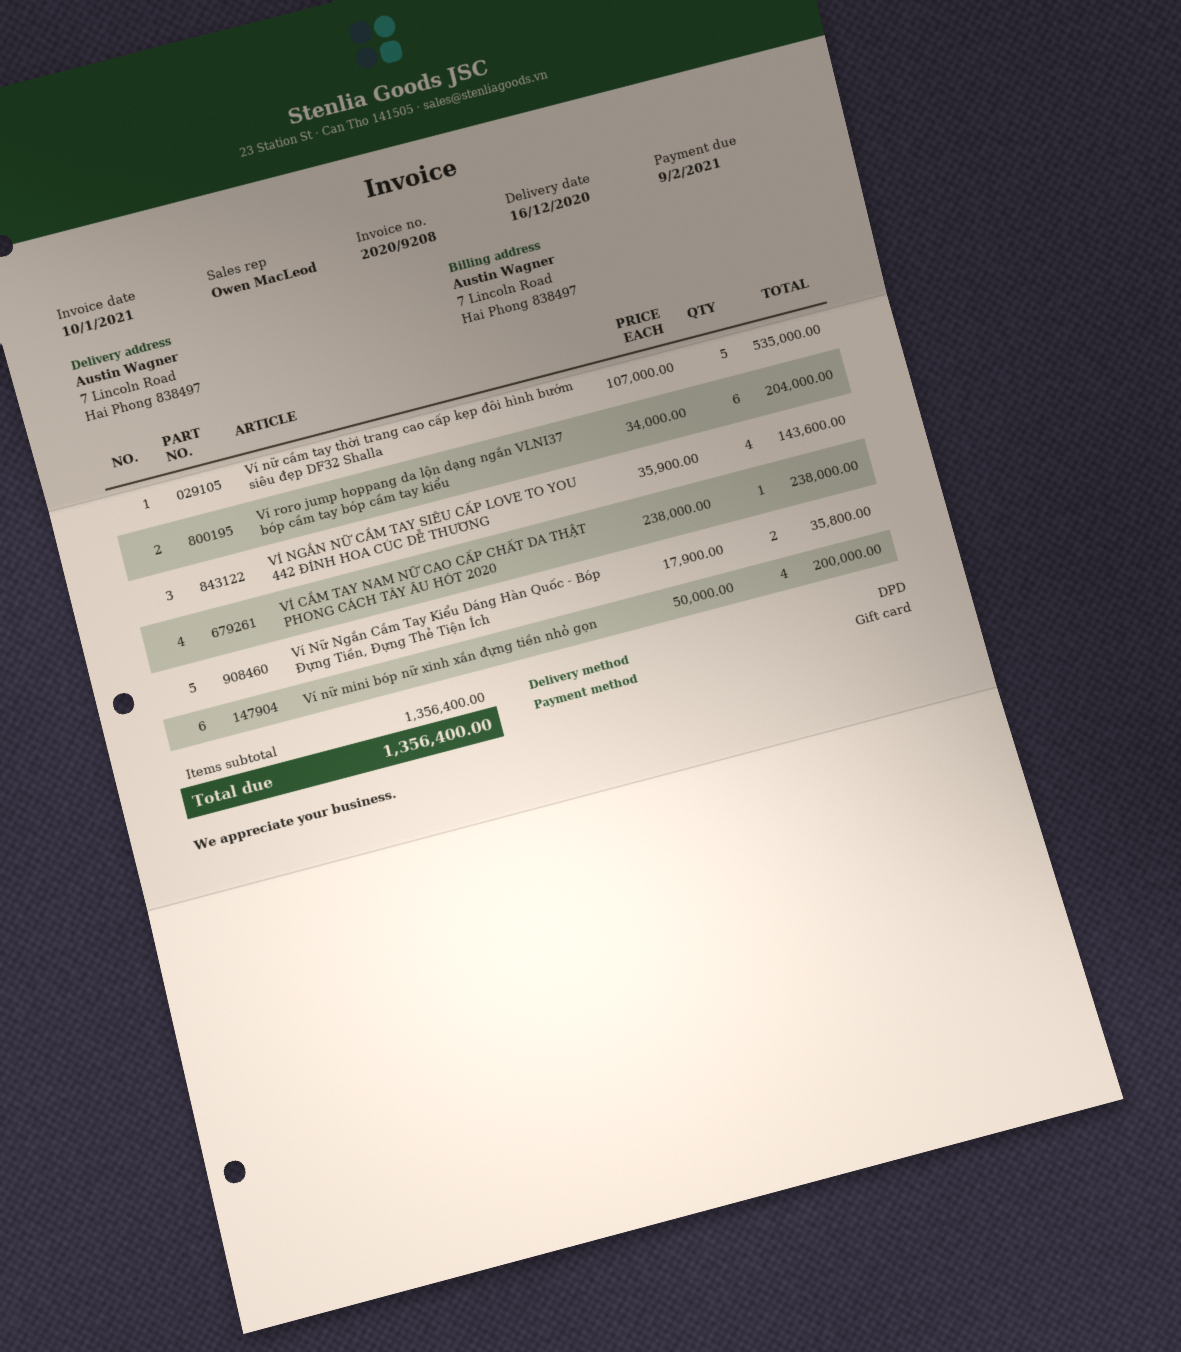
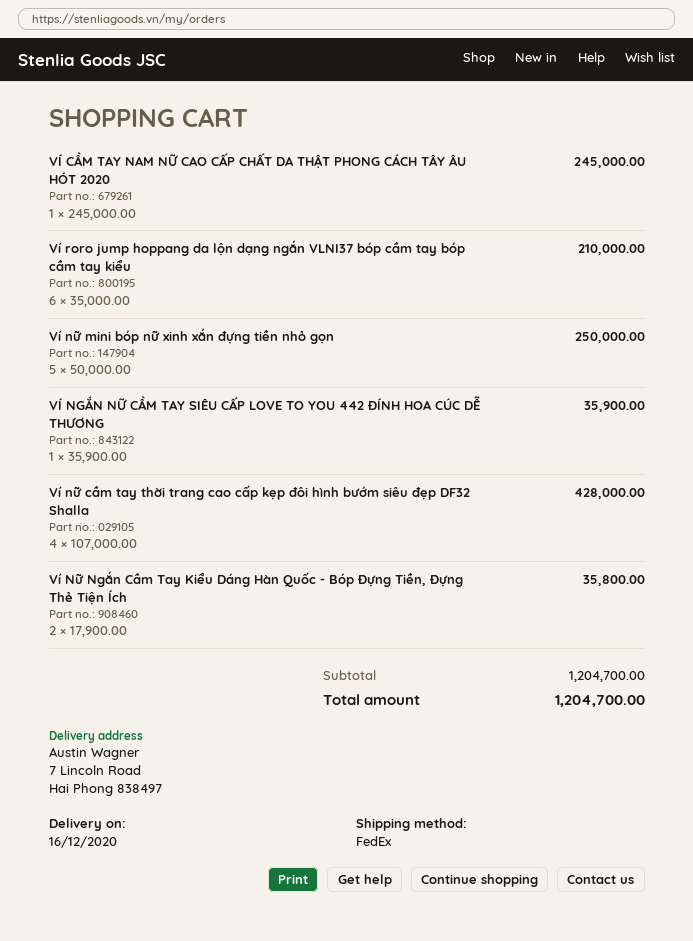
shipping method: DPD -> FedEx
Ví nữ cầm tay thời trang cao cấp kẹp đôi hình bướm siêu đẹp DF32 Shalla: 5 x 107000.00 = 535000.00 -> 4 x 107000.00 = 428000.00
Ví roro jump hoppang da lộn dạng ngắn VLNI37 bóp cầm tay bóp cầm tay kiểu: 6 x 34000.00 = 204000.00 -> 6 x 35000.00 = 210000.00
VÍ NGẮN NỮ CẦM TAY SIÊU CẤP LOVE TO YOU 442 ĐÍNH HOA CÚC DỄ THƯƠNG: 4 x 35900.00 = 143600.00 -> 1 x 35900.00 = 35900.00
VÍ CẦM TAY NAM NỮ CAO CẤP CHẤT DA THẬT PHONG CÁCH TÂY ÂU HÓT 2020: 1 x 238000.00 = 238000.00 -> 1 x 245000.00 = 245000.00
Ví nữ mini bóp nữ xinh xắn đựng tiền nhỏ gọn: 4 x 50000.00 = 200000.00 -> 5 x 50000.00 = 250000.00
subtotal: 1356400.00 -> 1204700.00
total: 1356400.00 -> 1204700.00

